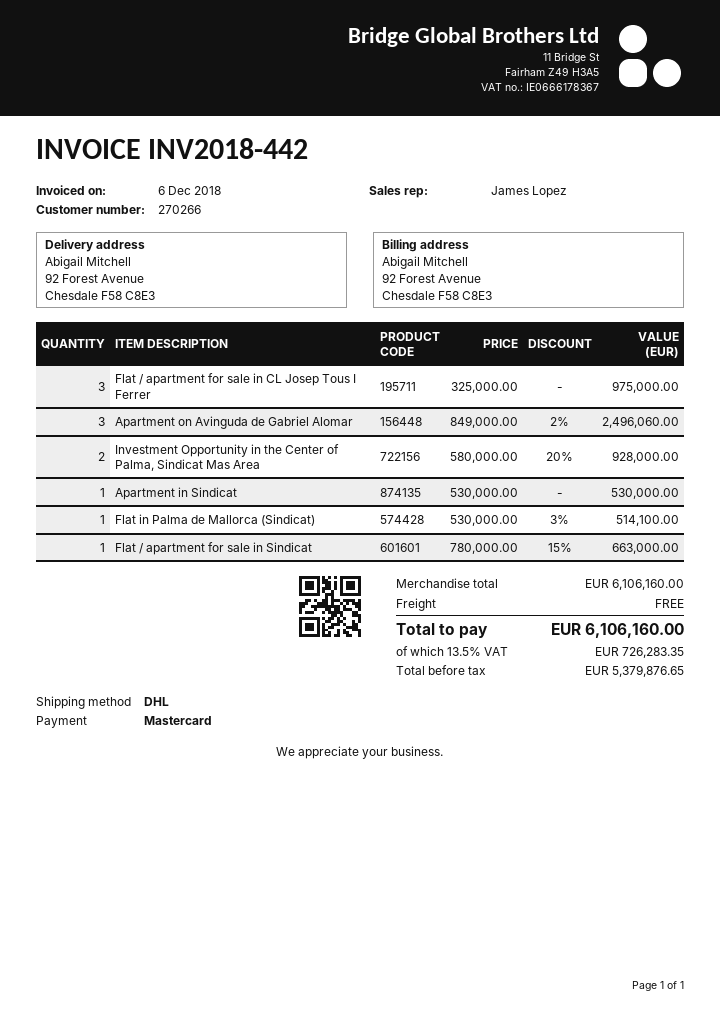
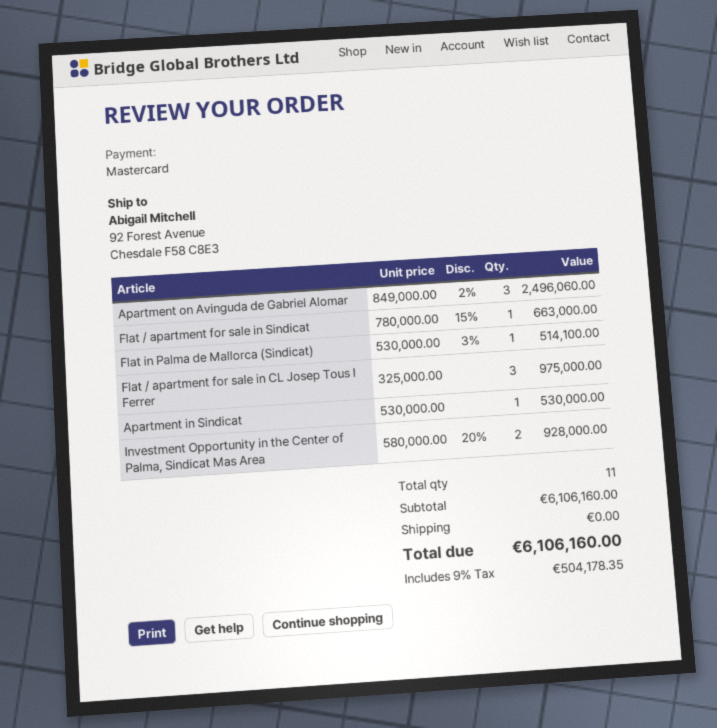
tax: 13.5% = 726283.35 -> 9% = 504178.35

